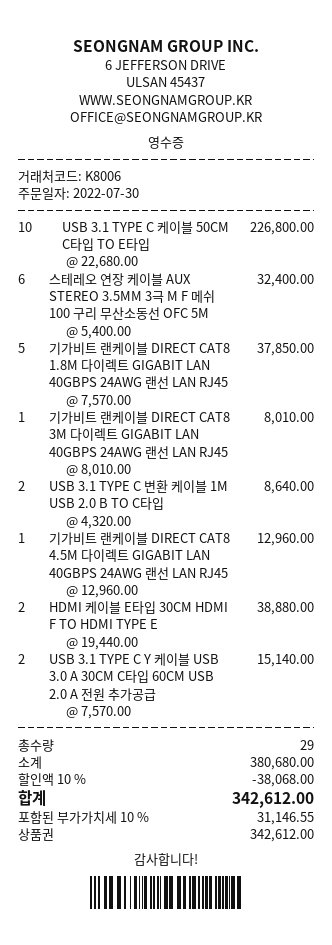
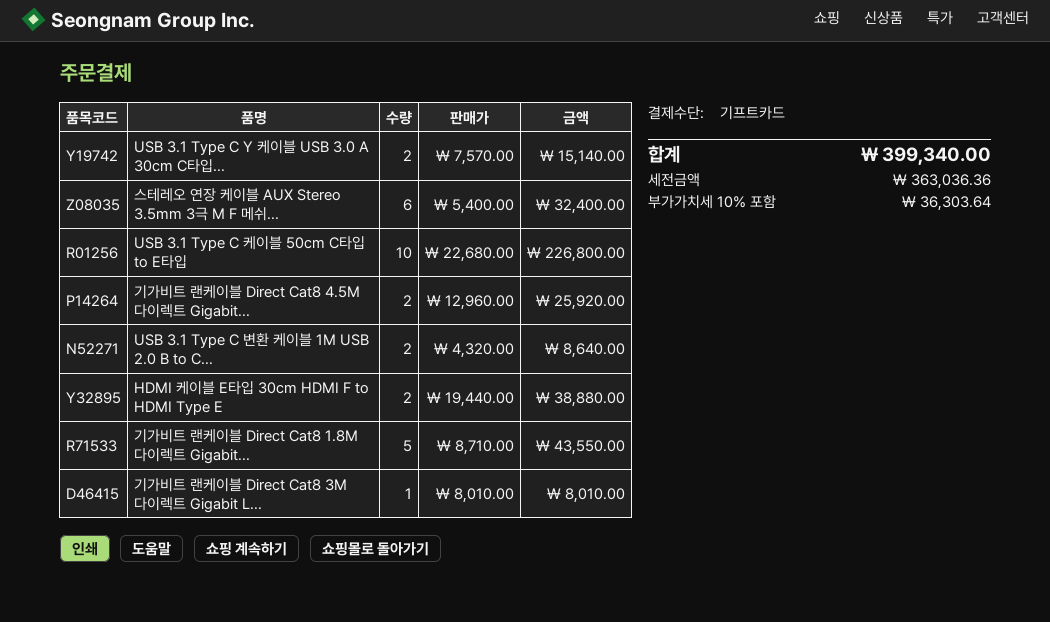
기가비트 랜케이블 DIRECT CAT8 1.8M 다이렉트 GIGABIT LAN 40GBPS 24AWG 랜선 LAN RJ45: 5 x 7570.00 = 37850.00 -> 5 x 8710.00 = 43550.00
기가비트 랜케이블 DIRECT CAT8 4.5M 다이렉트 GIGABIT LAN 40GBPS 24AWG 랜선 LAN RJ45: 1 x 12960.00 = 12960.00 -> 2 x 12960.00 = 25920.00
discount: 10% = 38068.00 -> none
tax: 10% = 31146.55 -> 10% = 36303.64
total: 342612.00 -> 399340.00

